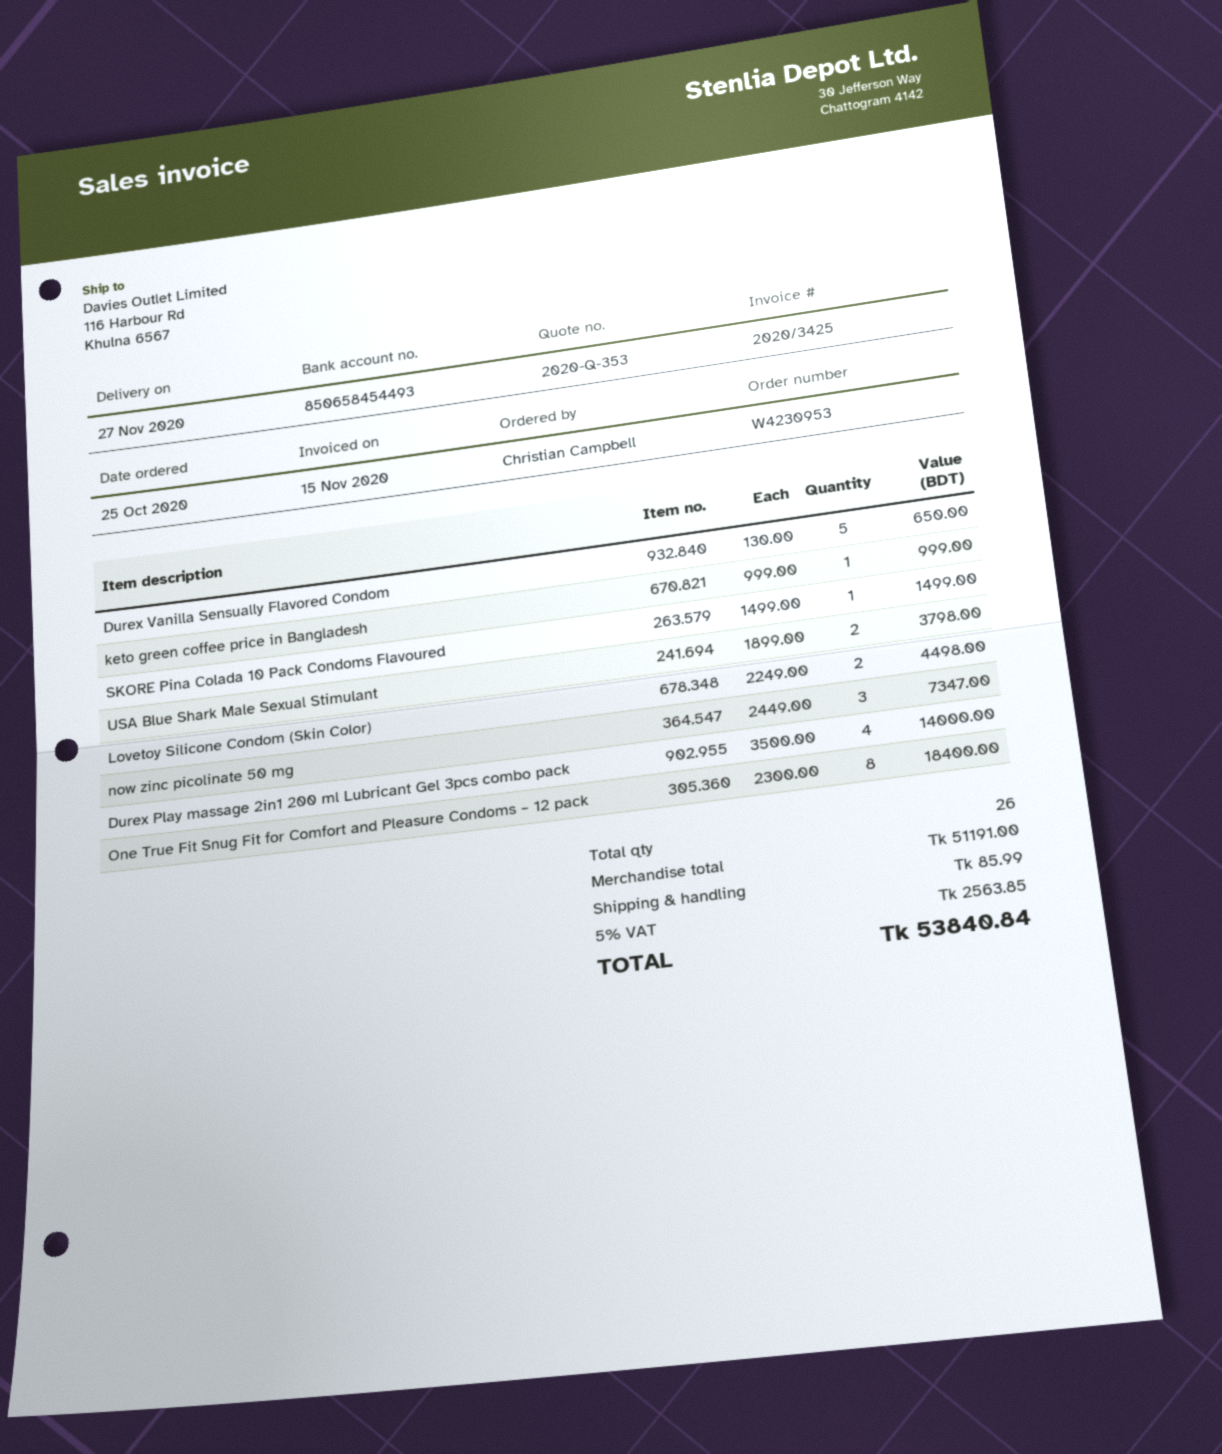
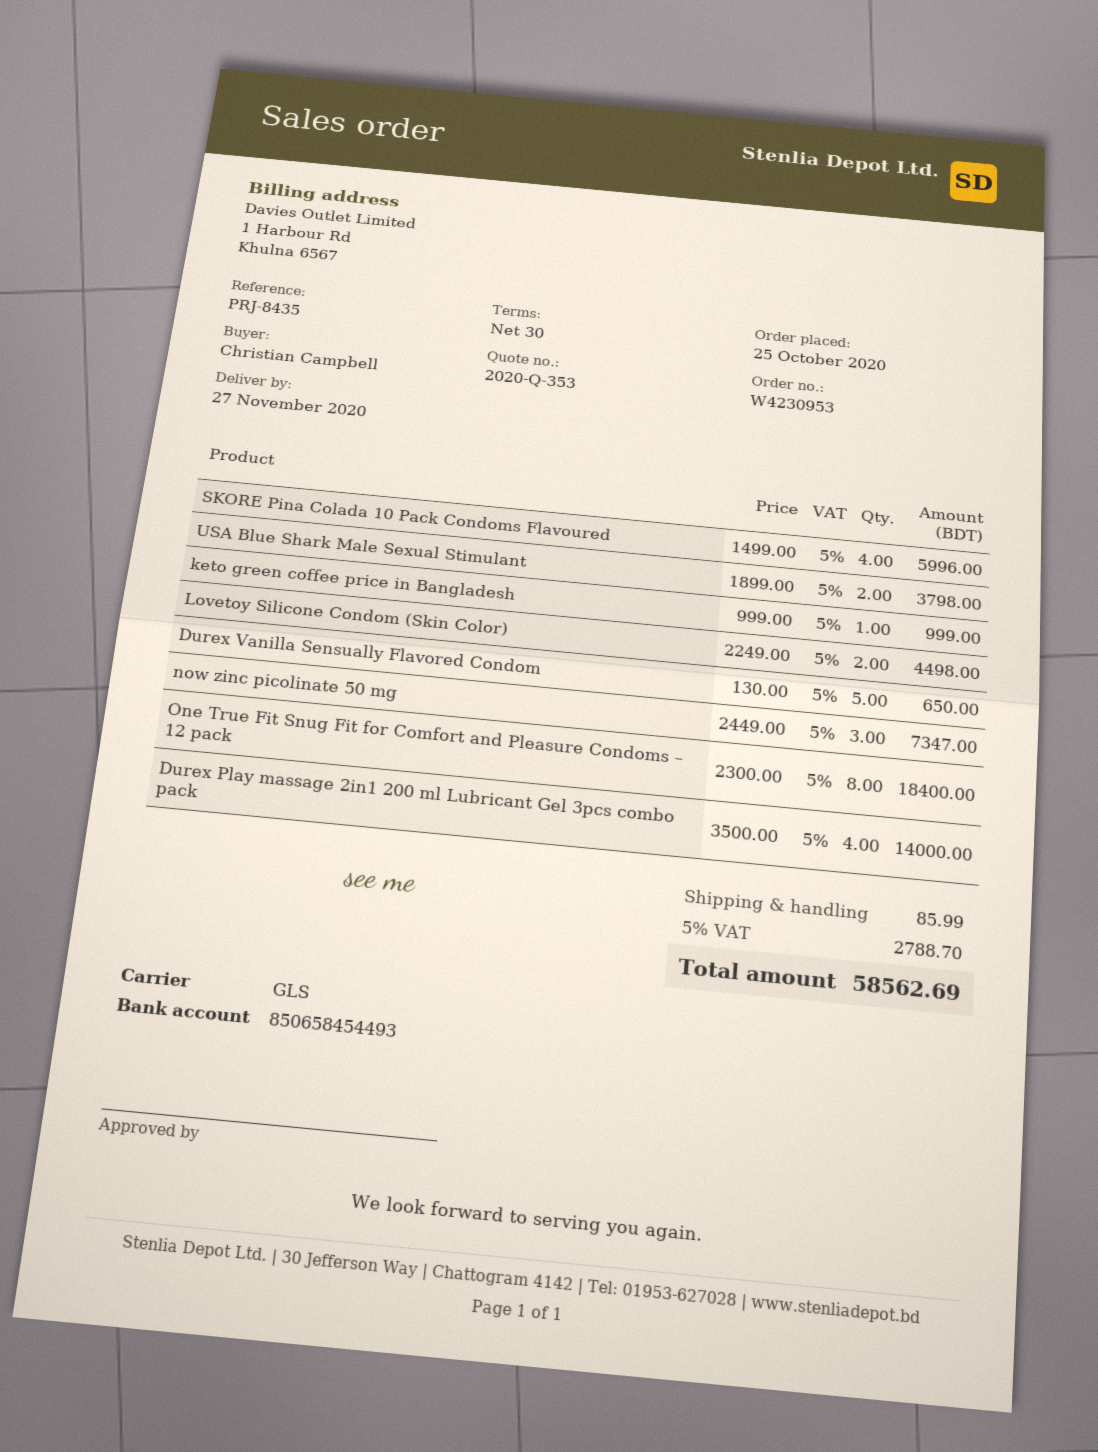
SKORE Pina Colada 10 Pack Condoms Flavoured: 1 x 1499.00 = 1499.00 -> 4 x 1499.00 = 5996.00
tax: 5% = 2563.85 -> 5% = 2788.70
total: 53840.84 -> 58562.69

